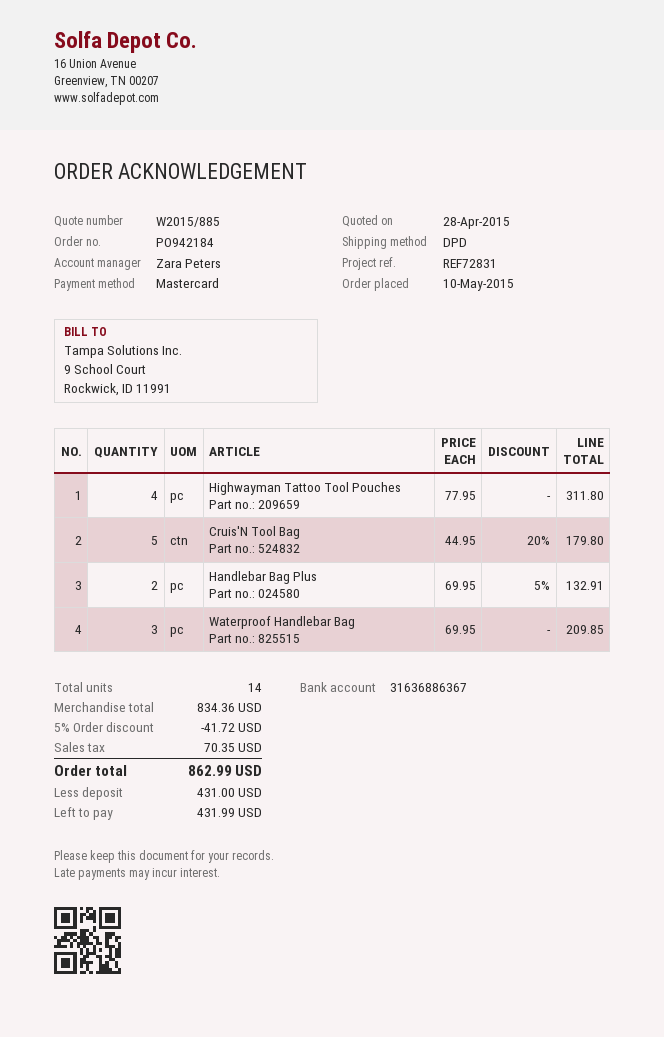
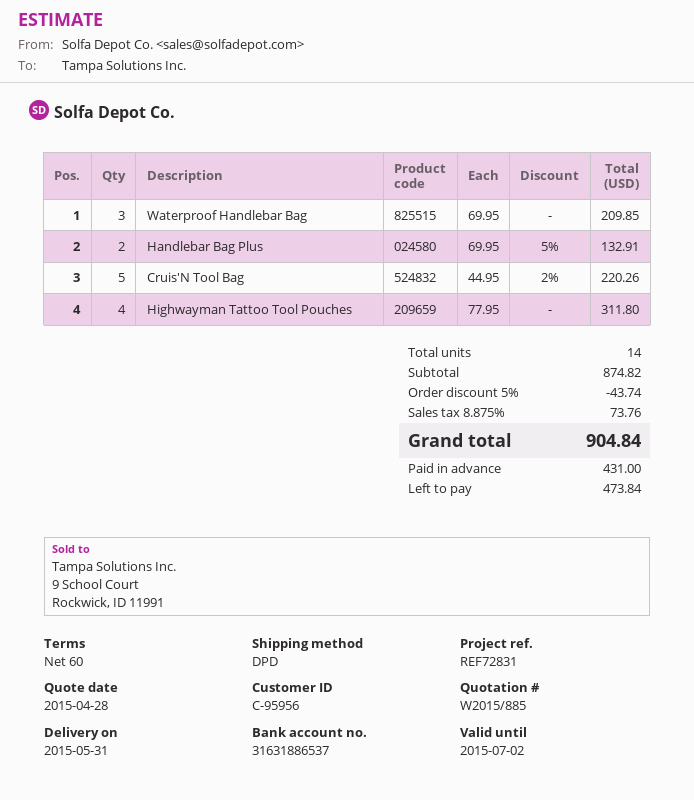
bank account: 31636886367 -> 31631886537
Cruis'N Tool Bag: 5 x 44.95 - 20% = 179.80 -> 5 x 44.95 - 2% = 220.26
subtotal: 834.36 -> 874.82
discount: 5% = 41.72 -> 5% = 43.74
tax: 70.35 -> 73.76
total: 862.99 -> 904.84
balance: 431.99 -> 473.84

